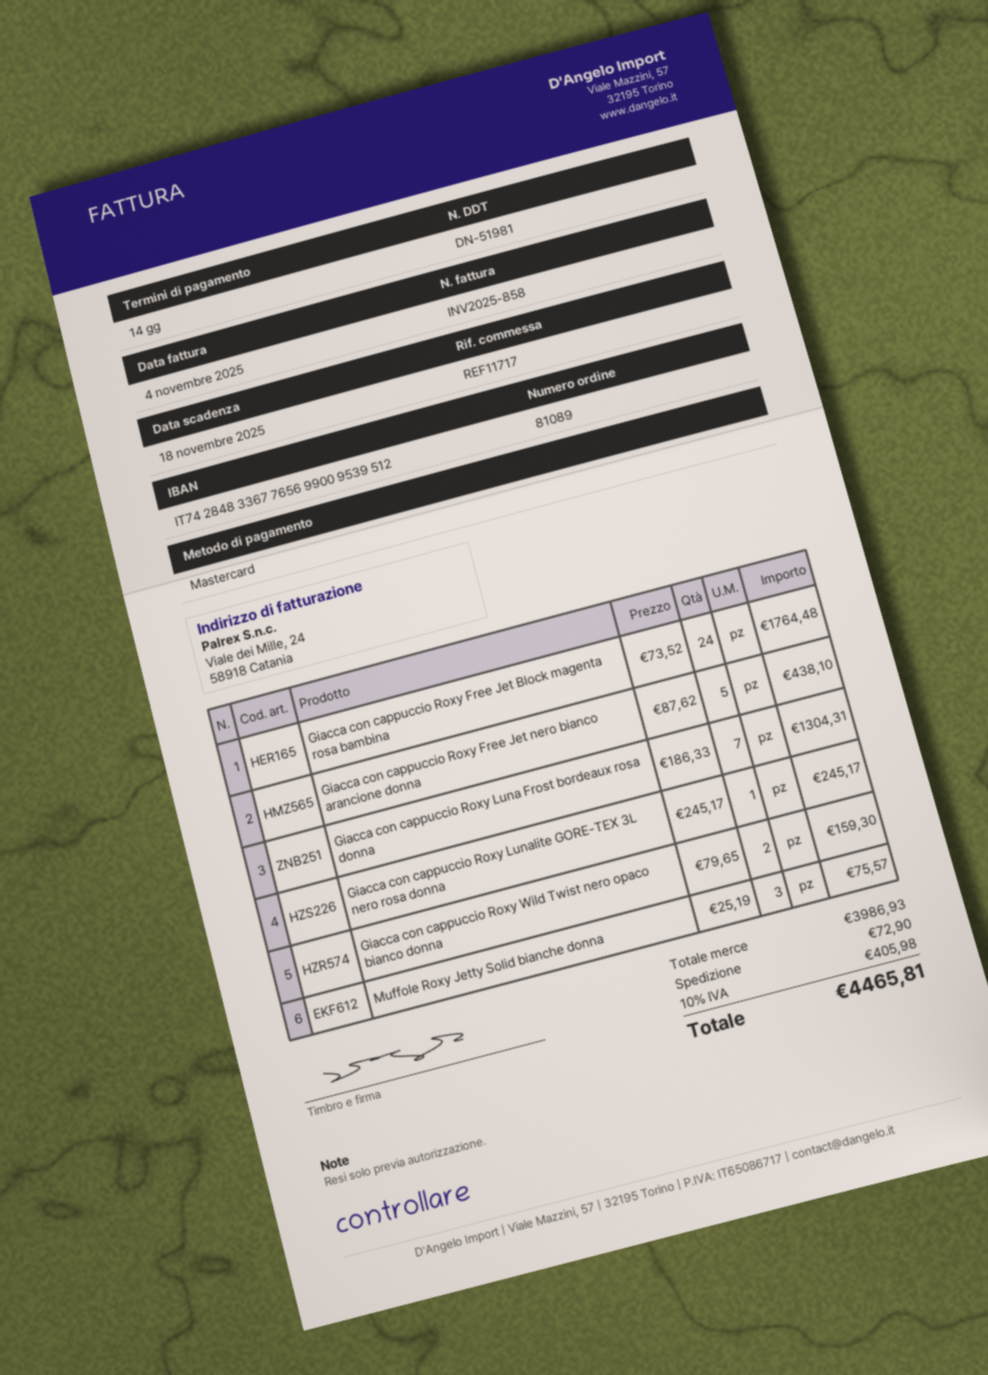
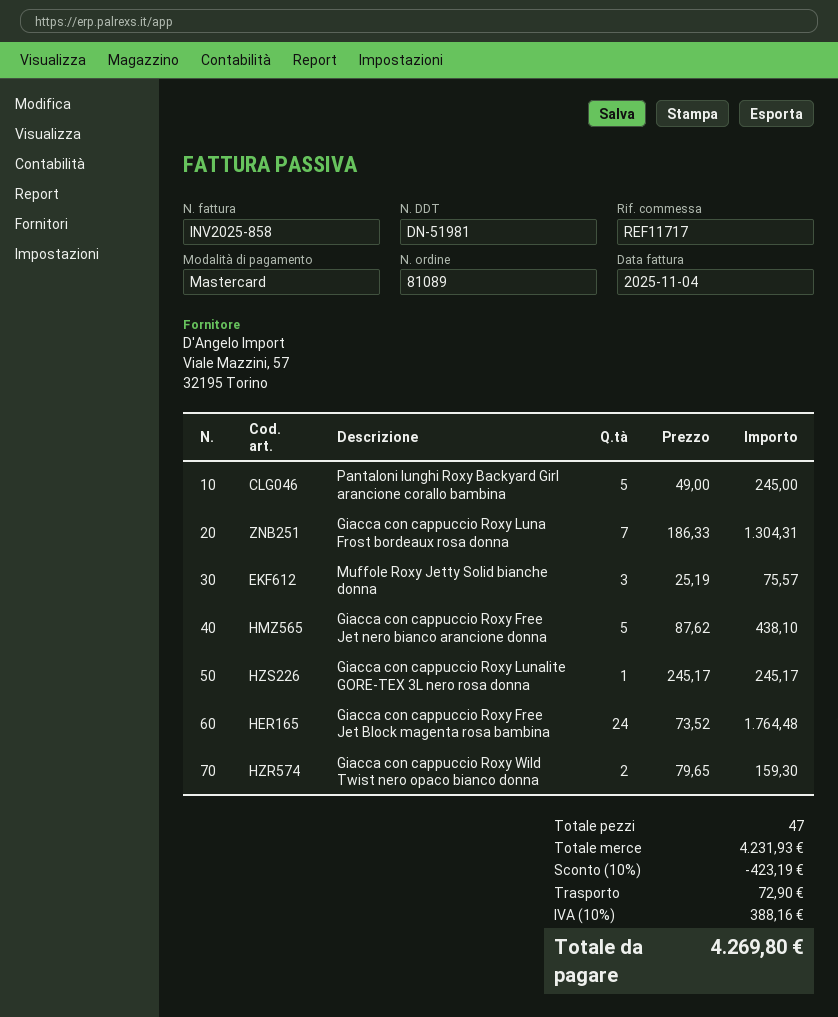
Pantaloni lunghi Roxy Backyard Girl arancione corallo bambina: none -> 5 x 49.00 = 245.00
subtotal: 3986.93 -> 4231.93
discount: none -> 10% = 423.19
tax: 10% = 405.98 -> 10% = 388.16
total: 4465.81 -> 4269.80

